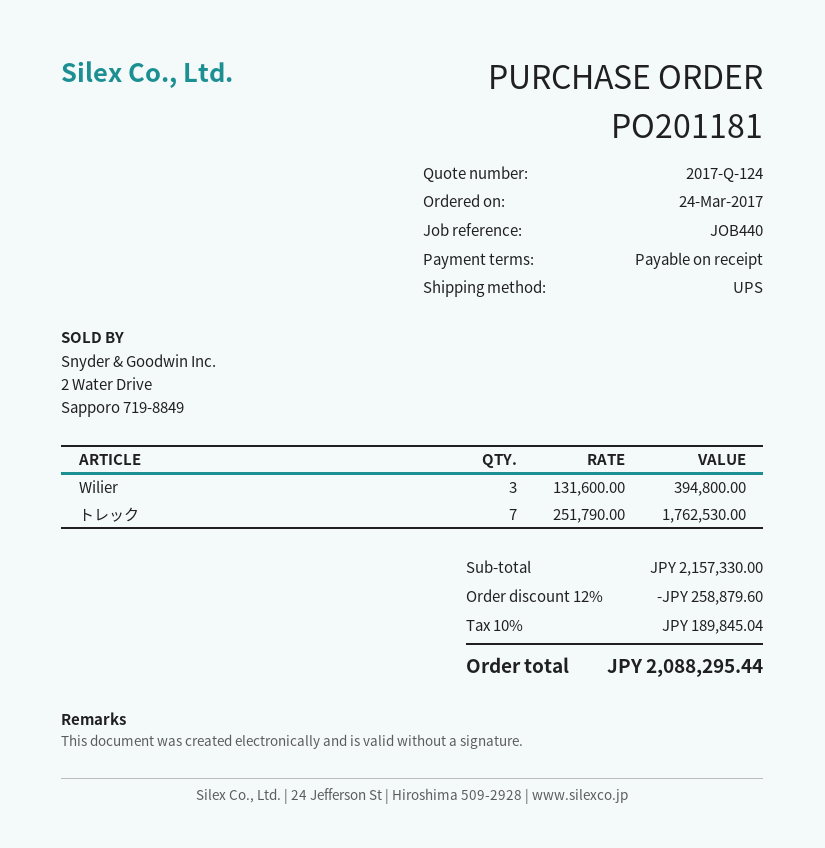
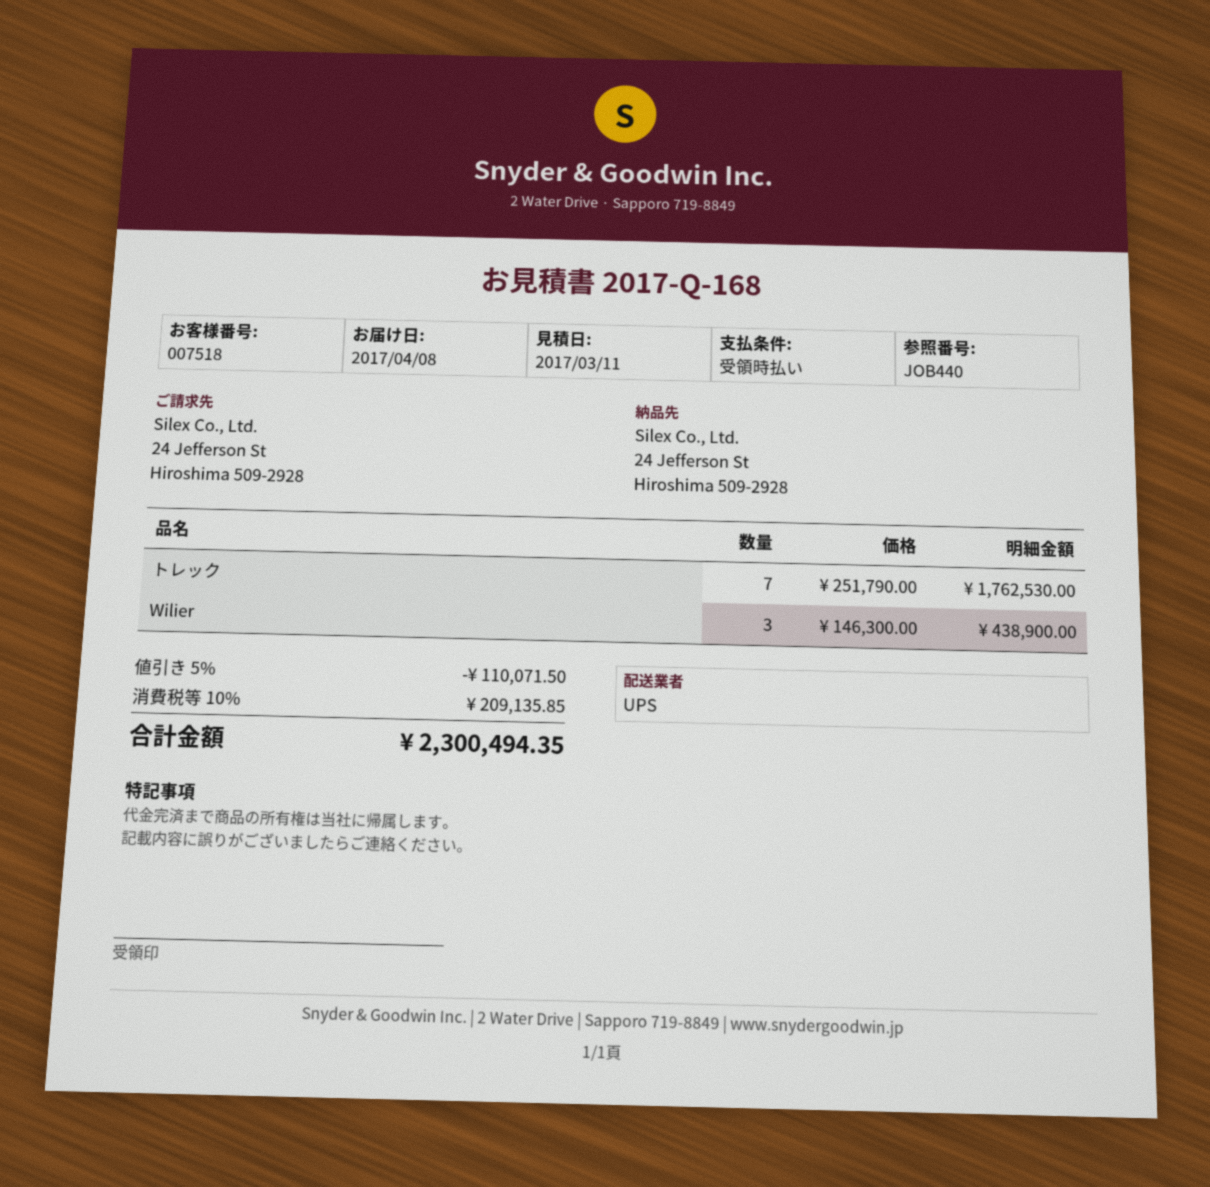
quote number: 2017-Q-124 -> 2017-Q-168
Wilier: 3 x 131600.00 = 394800.00 -> 3 x 146300.00 = 438900.00
discount: 12% = 258879.60 -> 5% = 110071.50
tax: 10% = 189845.04 -> 10% = 209135.85
total: 2088295.44 -> 2300494.35

